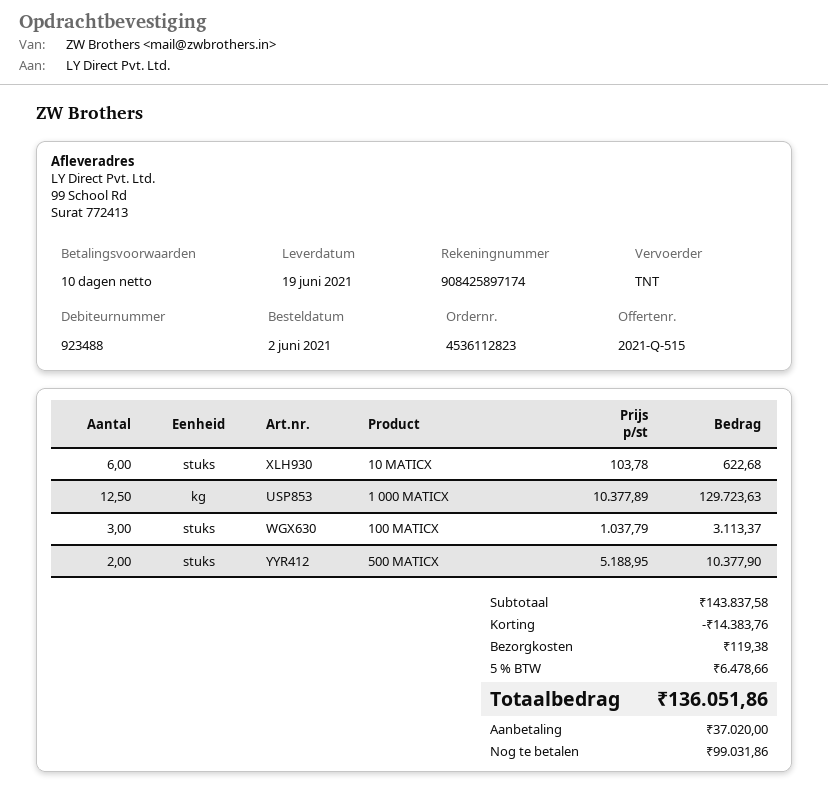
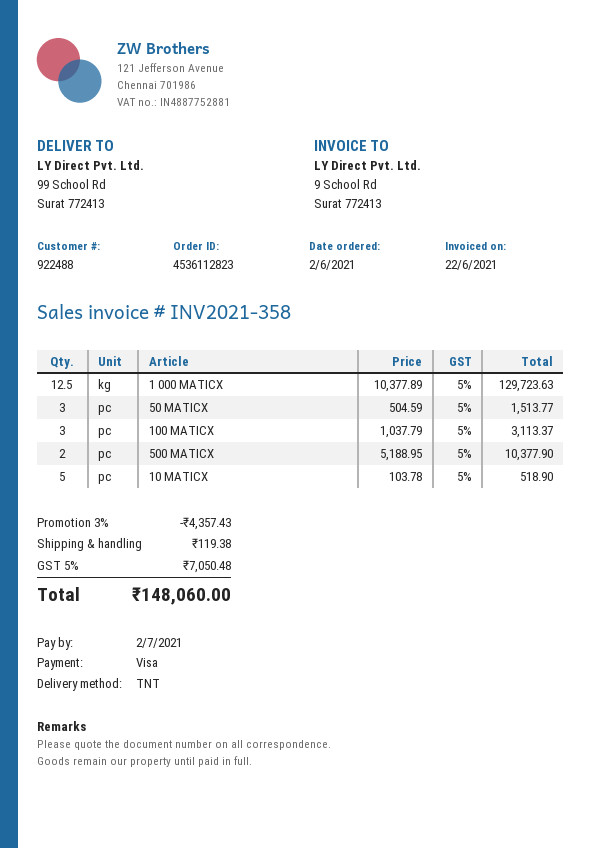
customer number: 923488 -> 922488
10 MATICX: 6 x 103.78 = 622.68 -> 5 x 103.78 = 518.90
50 MATICX: none -> 3 x 504.59 = 1513.77
discount: 14383.76 -> 4357.43
tax: 5% = 6478.66 -> 5% = 7050.48
total: 136051.86 -> 148060.00

